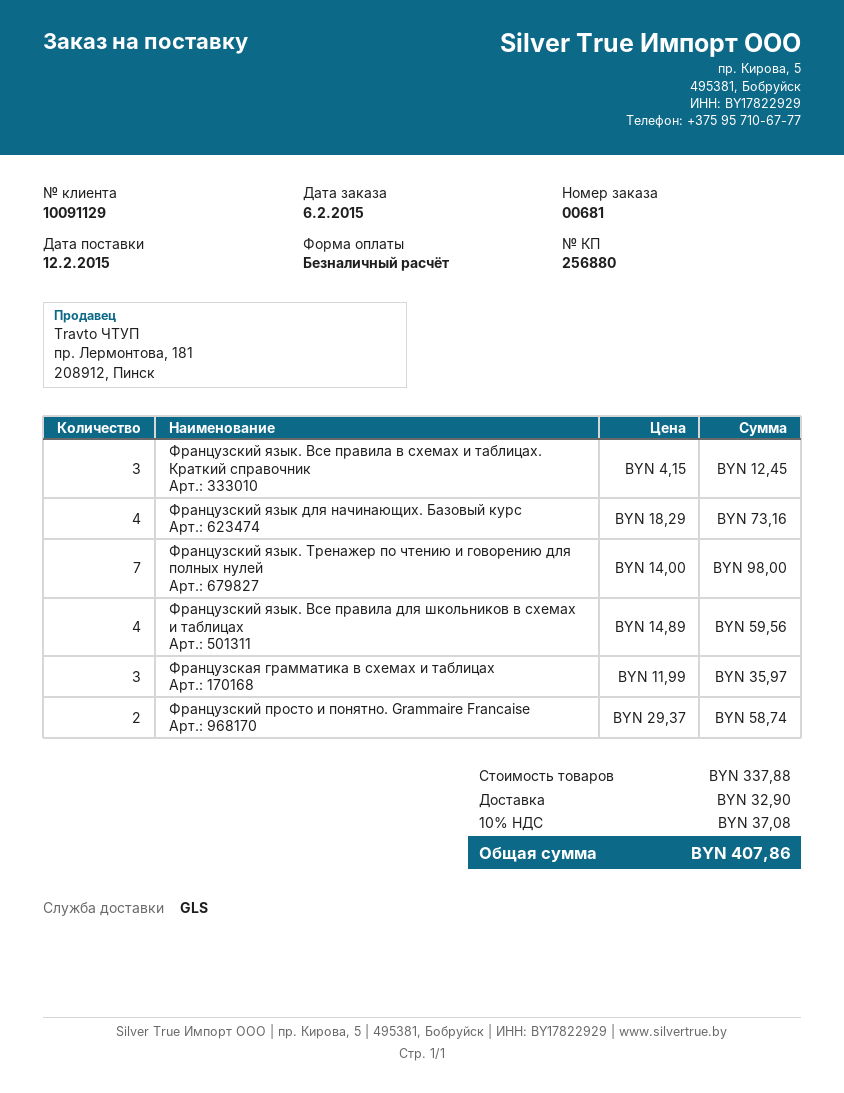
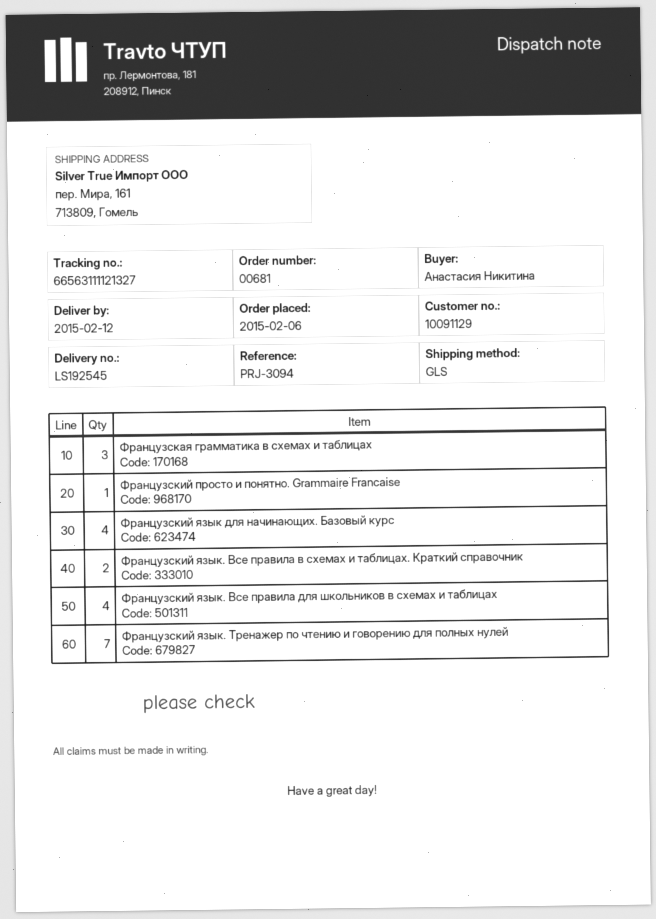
Французский язык. Все правила в схемах и таблицах. Краткий справочник: 3 -> 2
Французский просто и понятно. Grammaire Francaise: 2 -> 1

